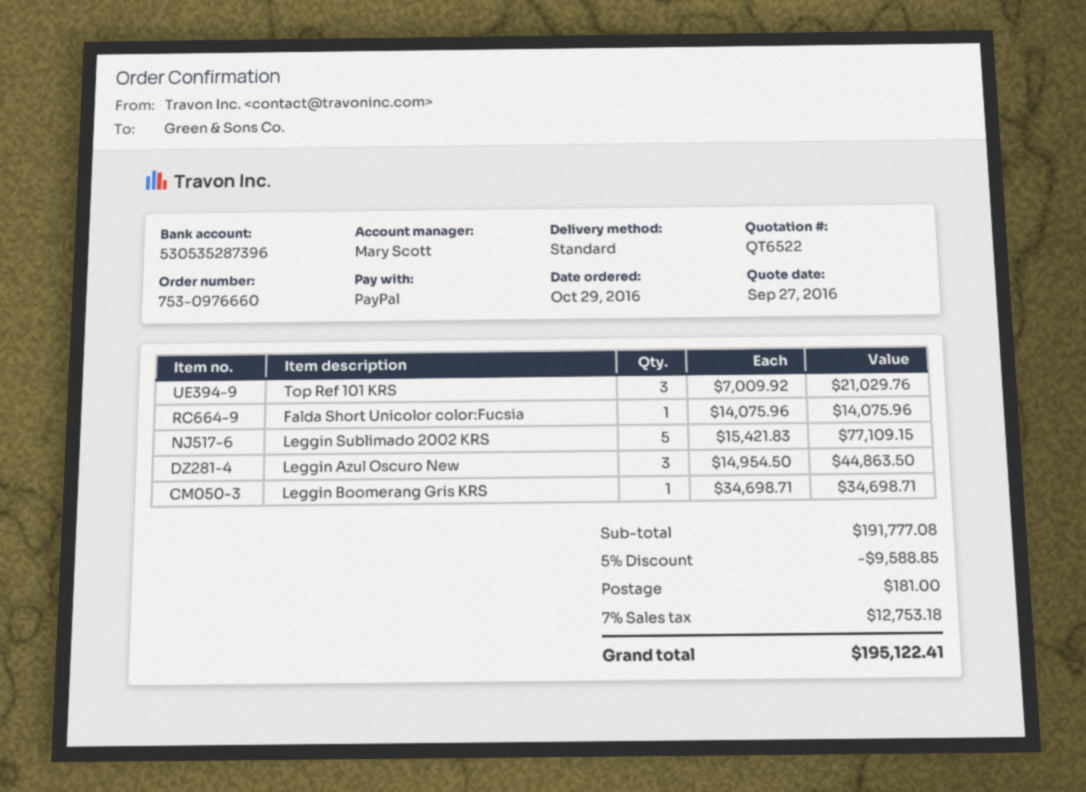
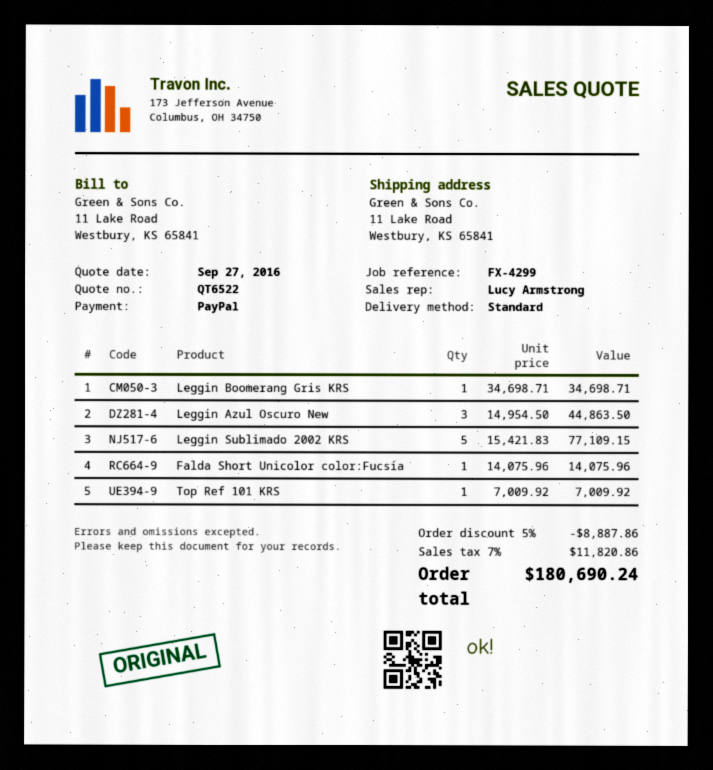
sales rep: Mary Scott -> Lucy Armstrong
Top Ref 101 KRS: 3 x 7009.92 = 21029.76 -> 1 x 7009.92 = 7009.92
discount: 5% = 9588.85 -> 5% = 8887.86
shipping: 181.00 -> none
tax: 7% = 12753.18 -> 7% = 11820.86
total: 195122.41 -> 180690.24

